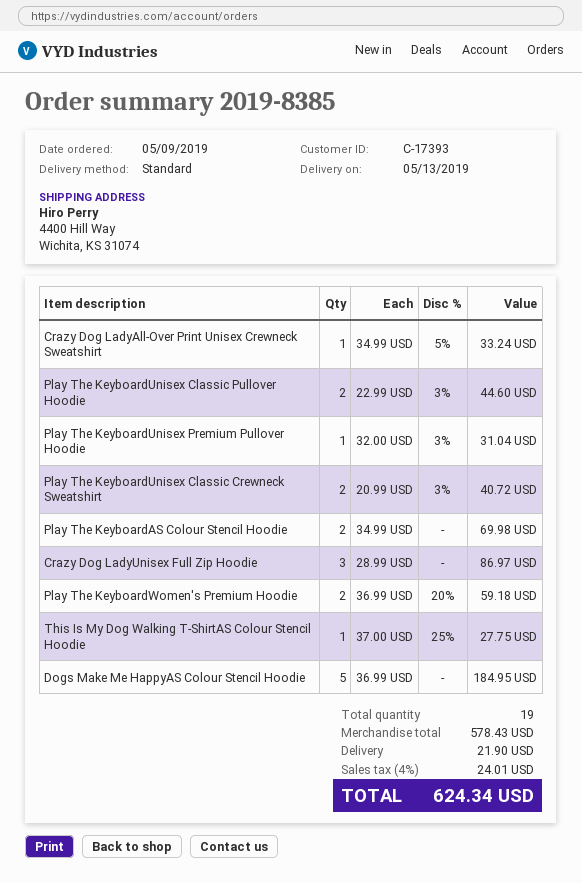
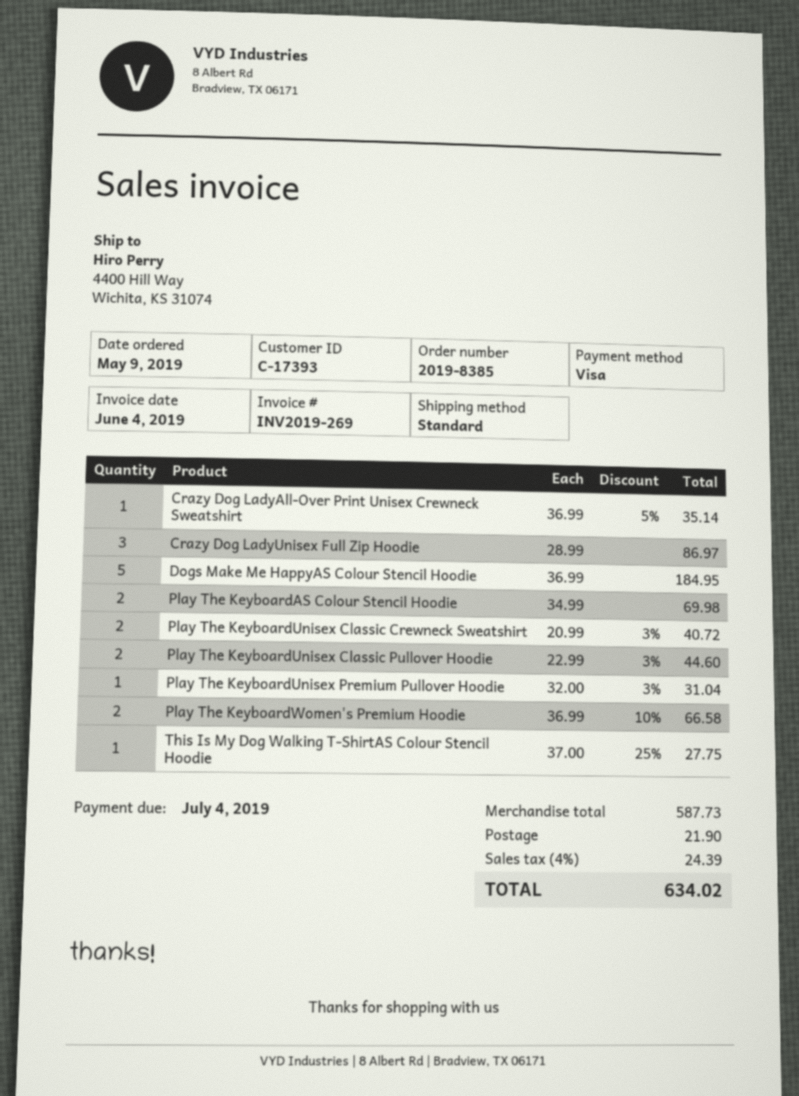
Crazy Dog LadyAll-Over Print Unisex Crewneck Sweatshirt: 1 x 34.99 - 5% = 33.24 -> 1 x 36.99 - 5% = 35.14
Play The KeyboardWomen's Premium Hoodie: 2 x 36.99 - 20% = 59.18 -> 2 x 36.99 - 10% = 66.58
subtotal: 578.43 -> 587.73
tax: 4% = 24.01 -> 4% = 24.39
total: 624.34 -> 634.02

